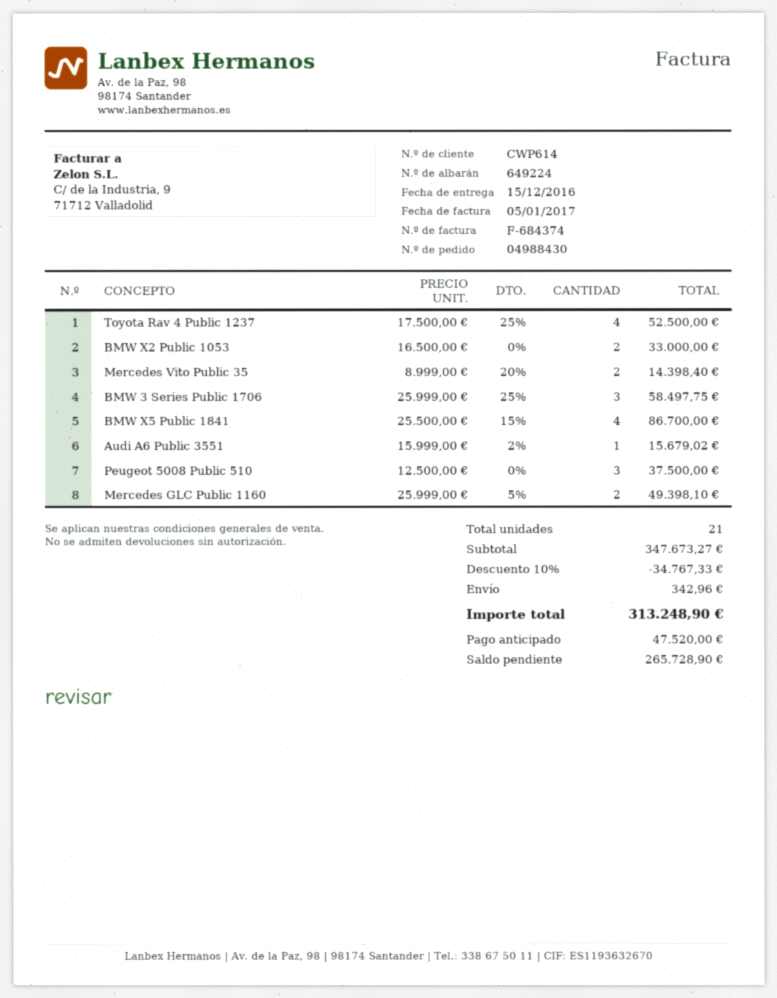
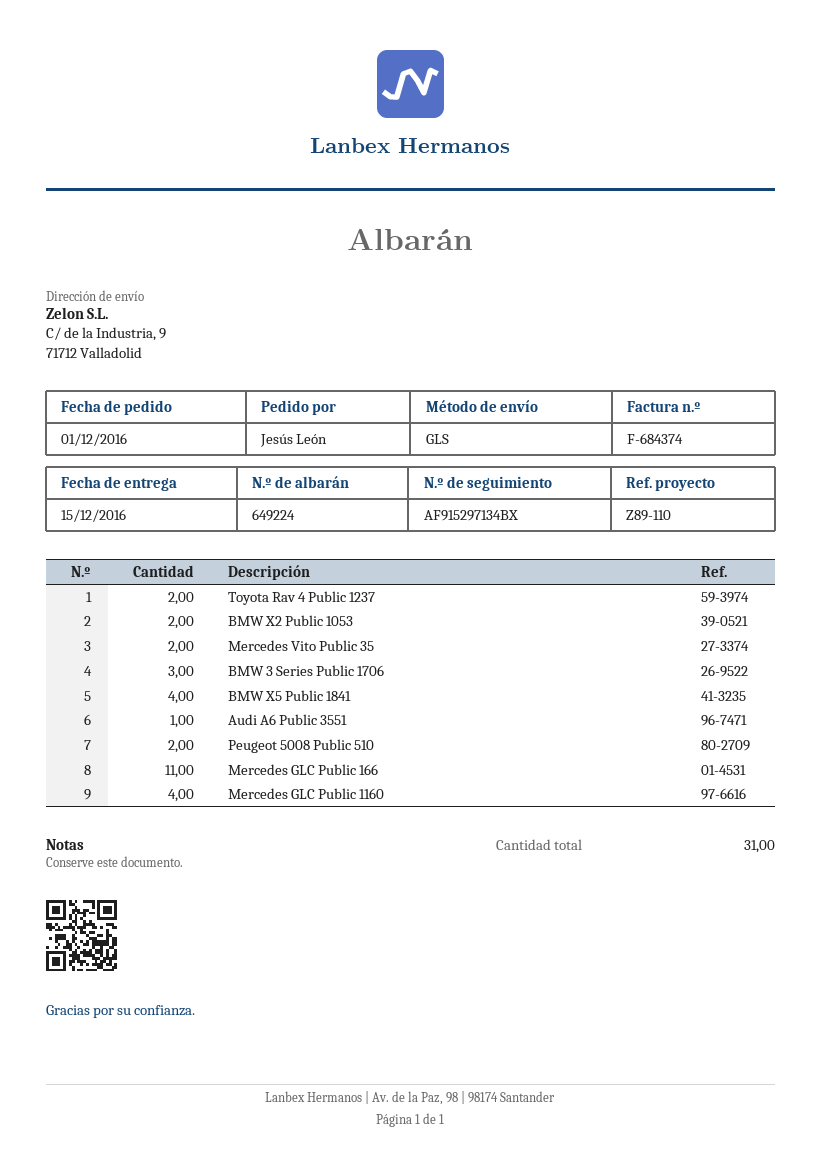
Toyota Rav 4 Public 1237: 4 -> 2
Peugeot 5008 Public 510: 3 -> 2
Mercedes GLC Public 1160: 2 -> 4
Mercedes GLC Public 166: none -> 11
total quantity: 21 -> 31

